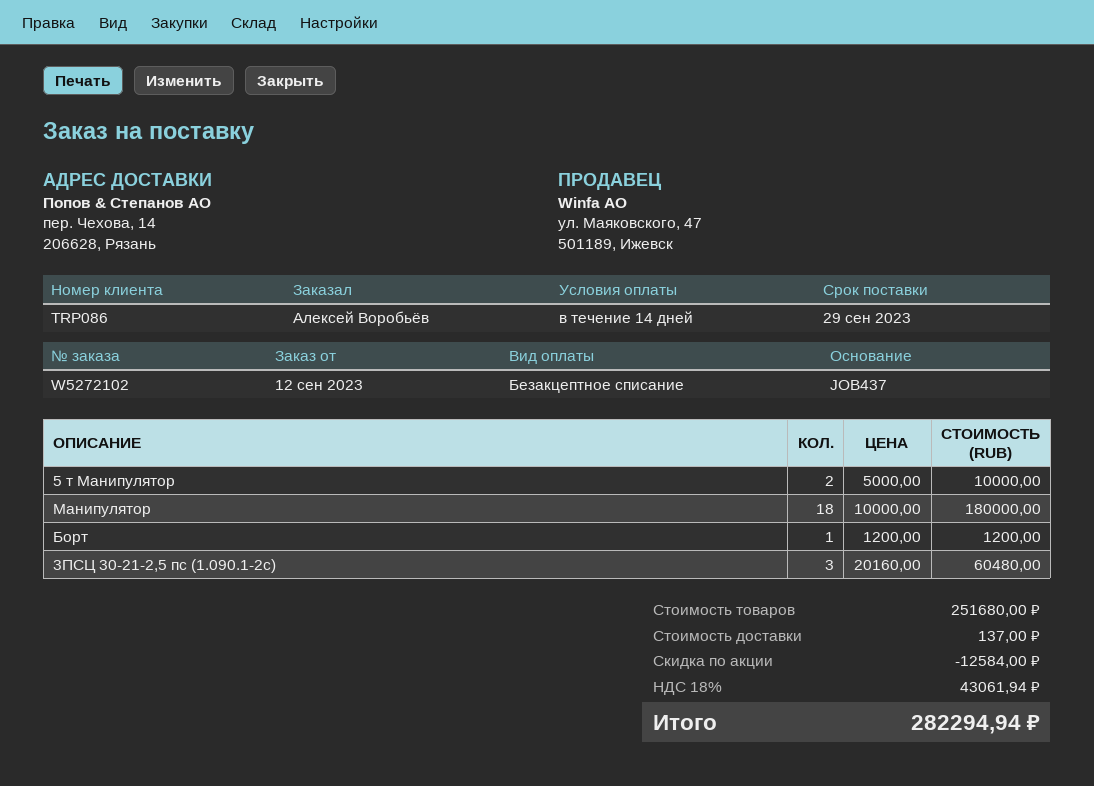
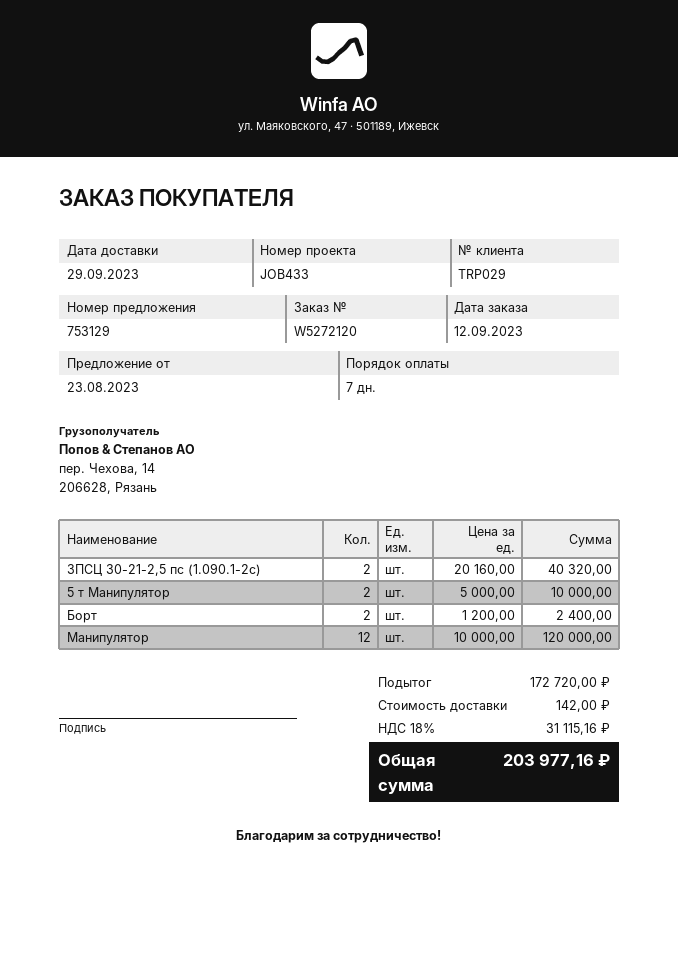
order number: W5272102 -> W5272120
payment terms: 14 days -> 7 days
customer number: TRP086 -> TRP029
reference: JOB437 -> JOB433
Манипулятор: 18 x 10000.00 = 180000.00 -> 12 x 10000.00 = 120000.00
Борт: 1 x 1200.00 = 1200.00 -> 2 x 1200.00 = 2400.00
3ПСЦ 30-21-2,5 пс (1.090.1-2с): 3 x 20160.00 = 60480.00 -> 2 x 20160.00 = 40320.00
subtotal: 251680.00 -> 172720.00
discount: 12584.00 -> none
shipping: 137.00 -> 142.00
tax: 18% = 43061.94 -> 18% = 31115.16
total: 282294.94 -> 203977.16

